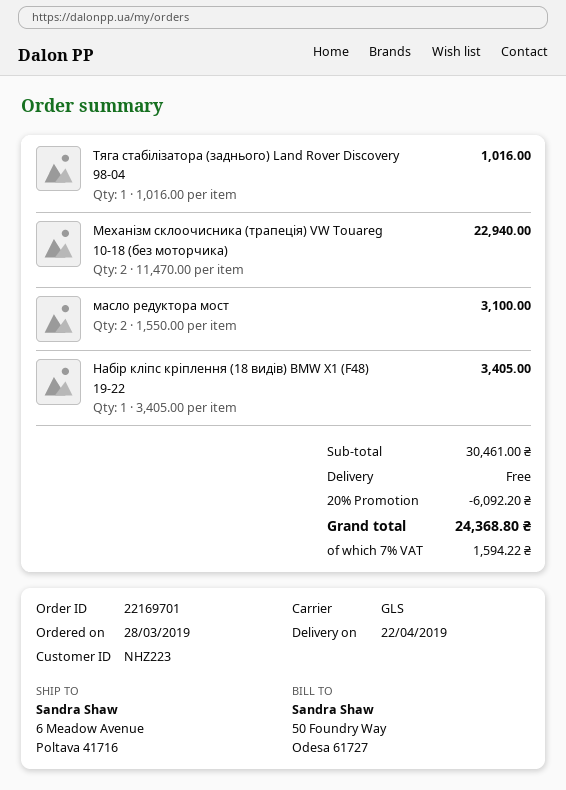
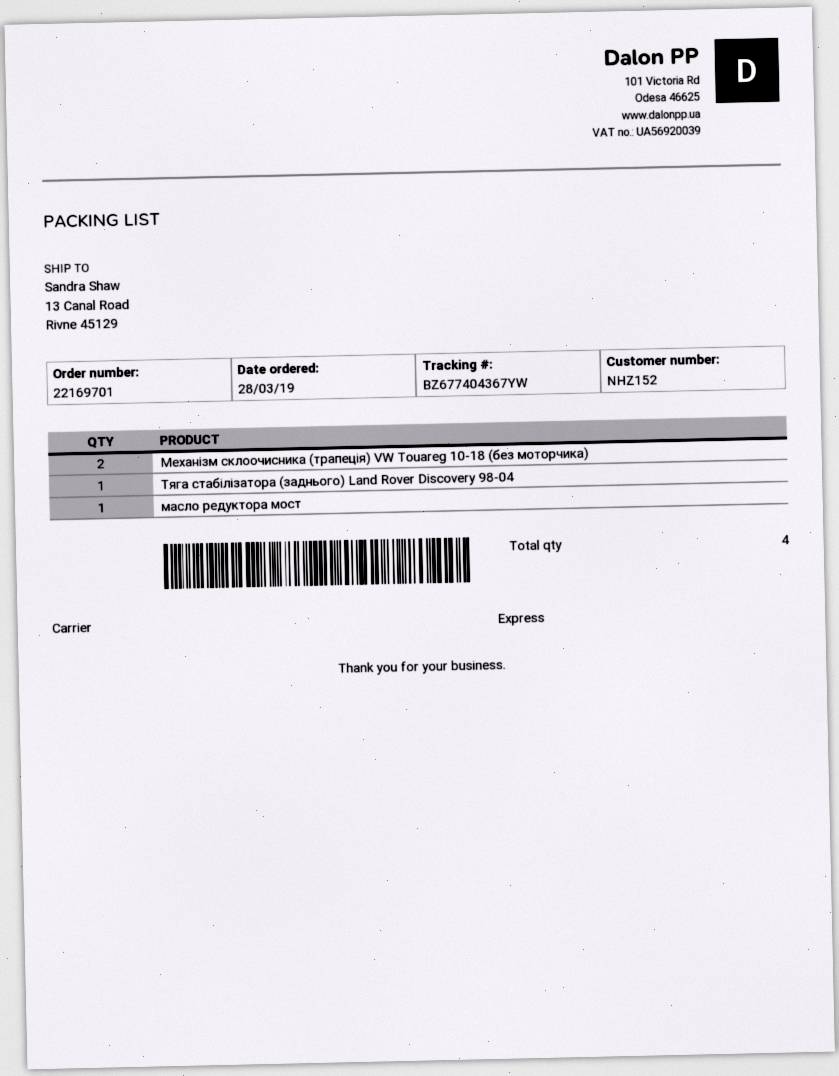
customer number: NHZ223 -> NHZ152
shipping method: GLS -> express
ship to: 6 Meadow Avenue, Poltava 41716 -> 13 Canal Road, Rivne 45129
масло редуктора мост: 2 -> 1
Набір кліпс кріплення (18 видів) BMW X1 (F48) 19-22: 1 -> none

